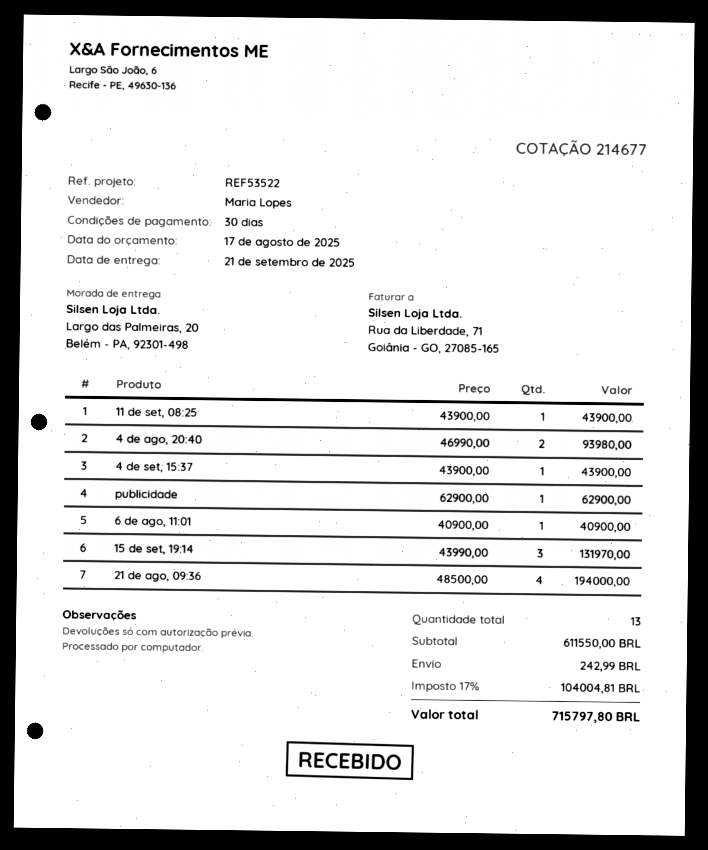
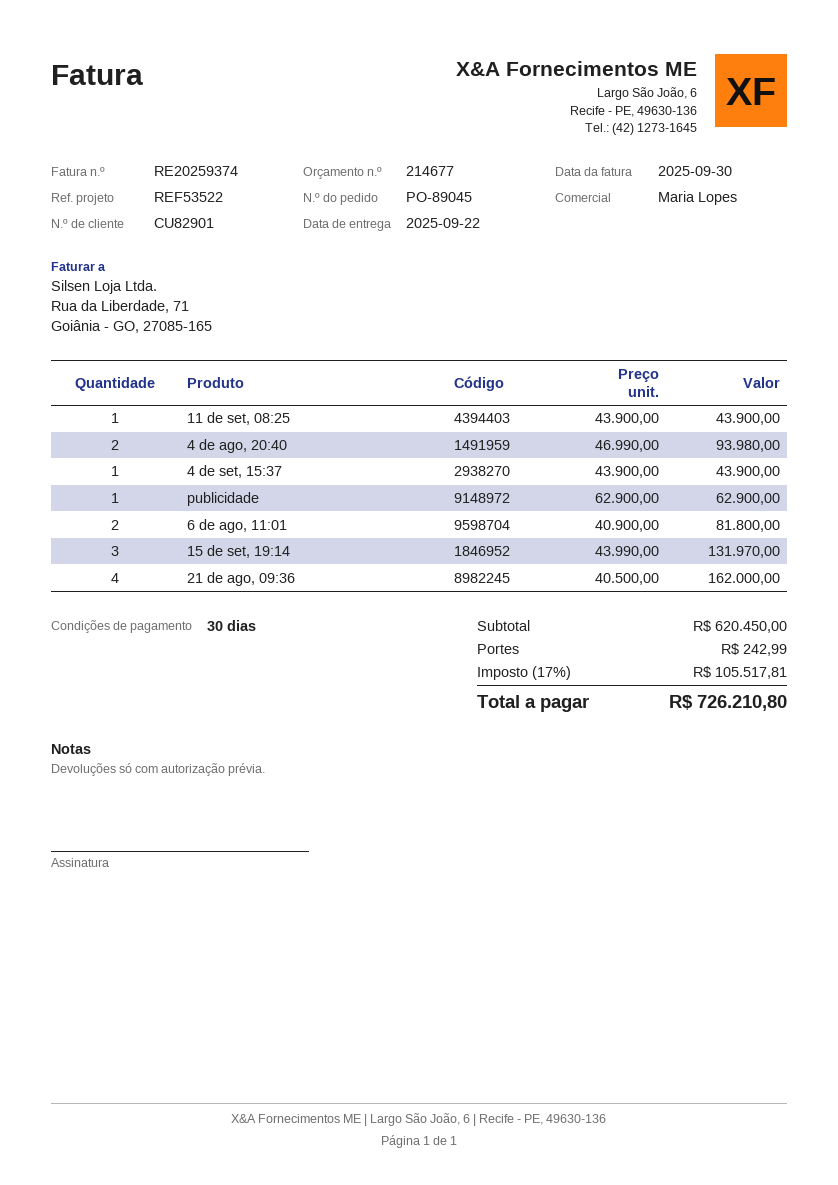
delivery date: 2025-09-21 -> 2025-09-22
6 de ago, 11:01: 1 x 40900.00 = 40900.00 -> 2 x 40900.00 = 81800.00
21 de ago, 09:36: 4 x 48500.00 = 194000.00 -> 4 x 40500.00 = 162000.00
subtotal: 611550.00 -> 620450.00
tax: 17% = 104004.81 -> 17% = 105517.81
total: 715797.80 -> 726210.80

